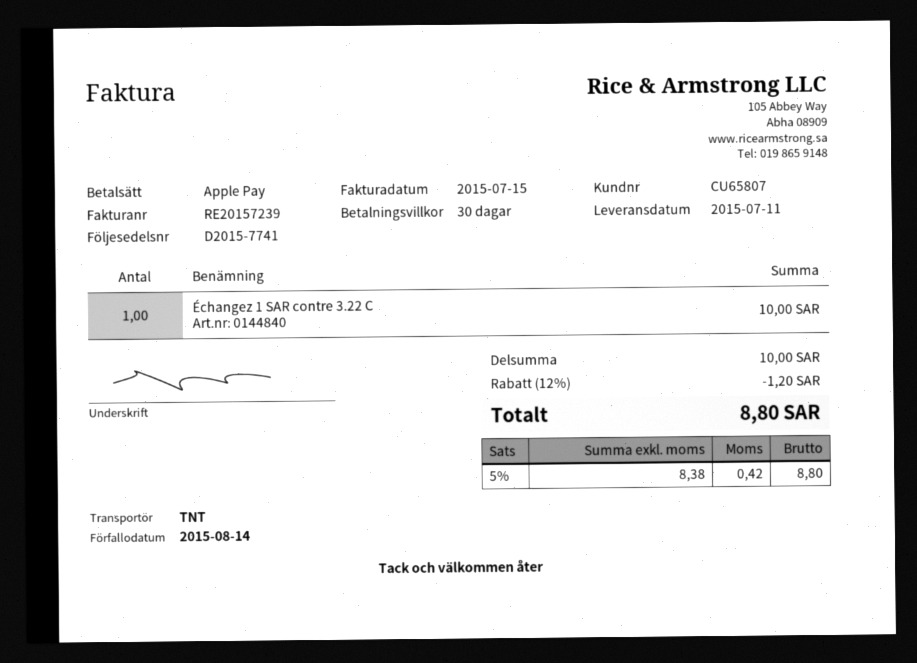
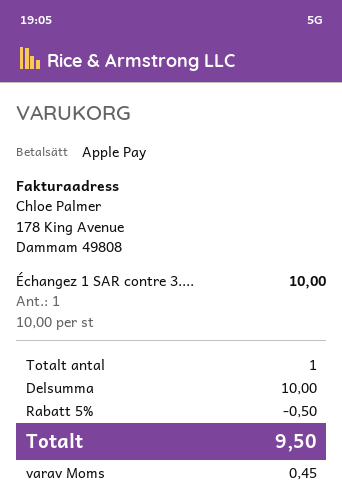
discount: 12% = 1.20 -> 5% = 0.50
tax: 0.42 -> 0.45
total: 8.80 -> 9.50

